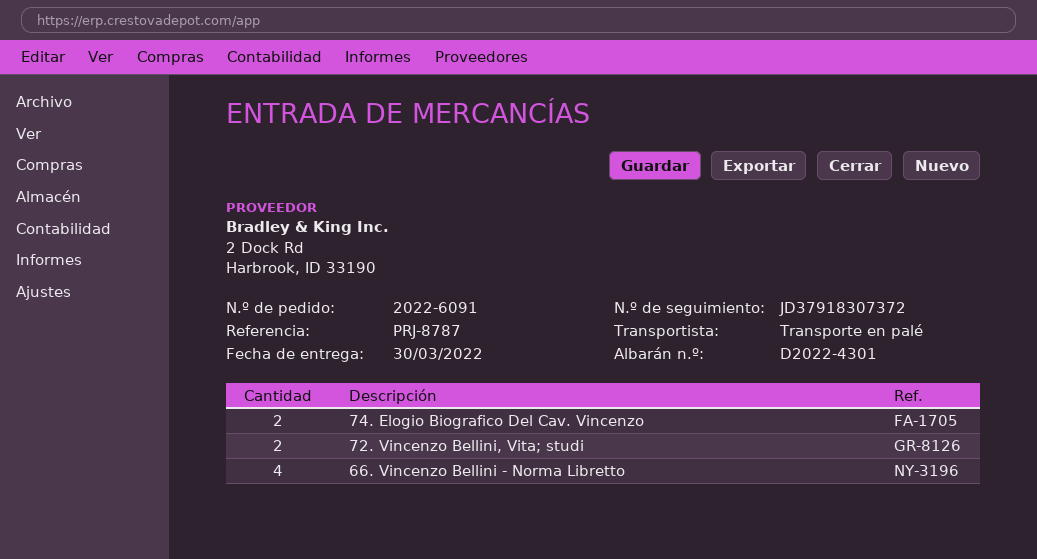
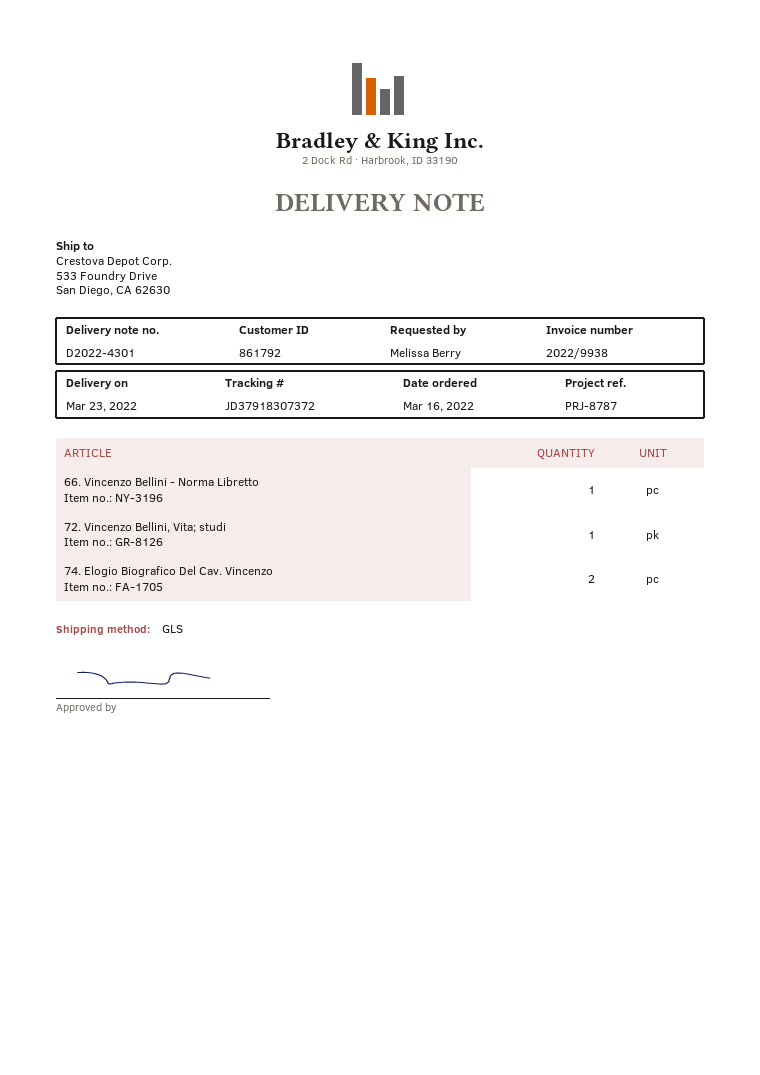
delivery date: 2022-03-30 -> 2022-03-23
shipping method: pallet freight -> GLS
72. Vincenzo Bellini, Vita; studi: 2 -> 1
66. Vincenzo Bellini - Norma Libretto: 4 -> 1

